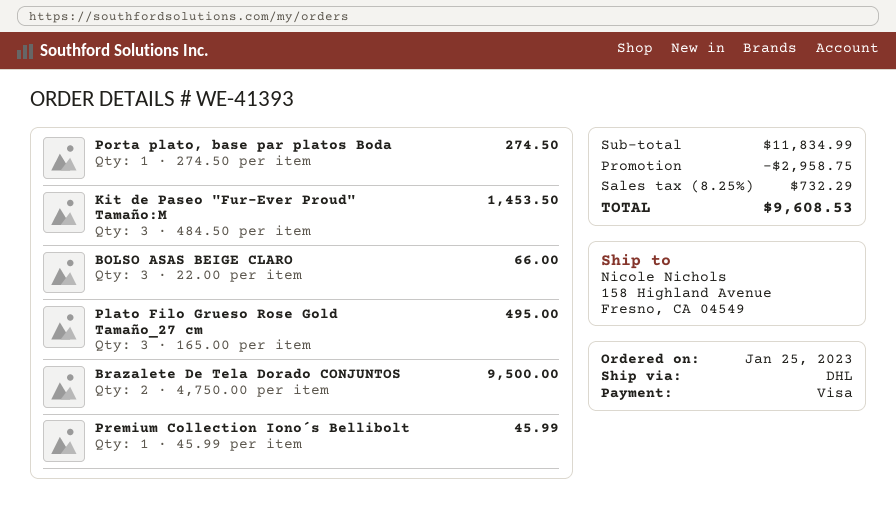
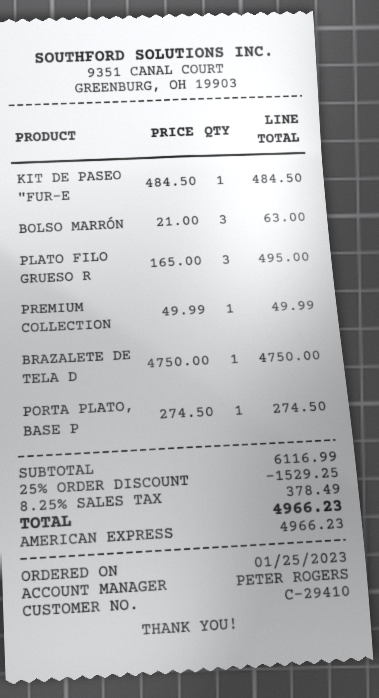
payment method: Visa -> American Express
Kit de Paseo "Fur-Ever Proud" Tamaño:M: 3 x 484.50 = 1453.50 -> 1 x 484.50 = 484.50
BOLSO ASAS BEIGE CLARO: 3 x 22.00 = 66.00 -> none
Brazalete De Tela Dorado CONJUNTOS: 2 x 4750.00 = 9500.00 -> 1 x 4750.00 = 4750.00
Premium Collection Iono´s Bellibolt: 1 x 45.99 = 45.99 -> 1 x 49.99 = 49.99
BOLSO MARRÓN: none -> 3 x 21.00 = 63.00
subtotal: 11834.99 -> 6116.99
discount: 2958.75 -> 1529.25
tax: 8.25% = 732.29 -> 8.25% = 378.49
total: 9608.53 -> 4966.23

